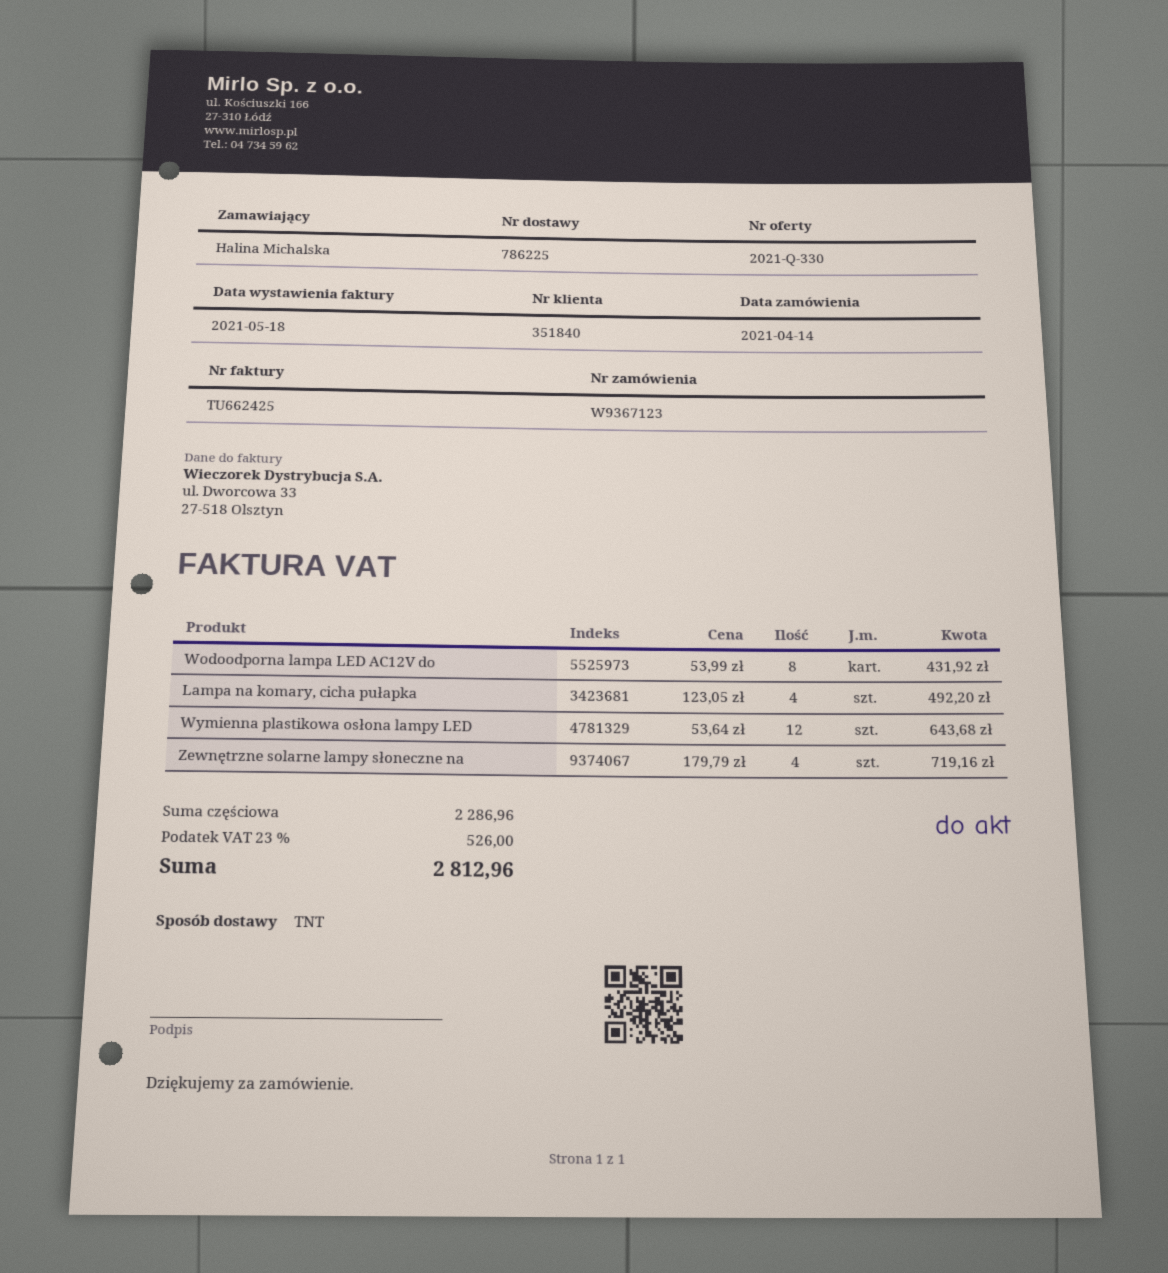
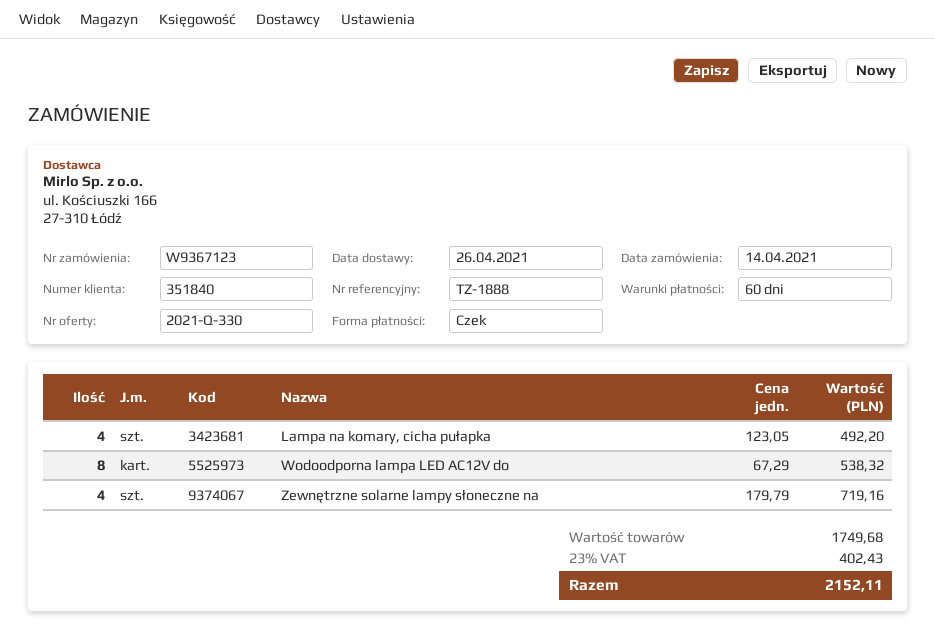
Wodoodporna lampa LED AC12V do: 8 x 53.99 = 431.92 -> 8 x 67.29 = 538.32
Wymienna plastikowa osłona lampy LED: 12 x 53.64 = 643.68 -> none
subtotal: 2286.96 -> 1749.68
tax: 23% = 526.00 -> 23% = 402.43
total: 2812.96 -> 2152.11

